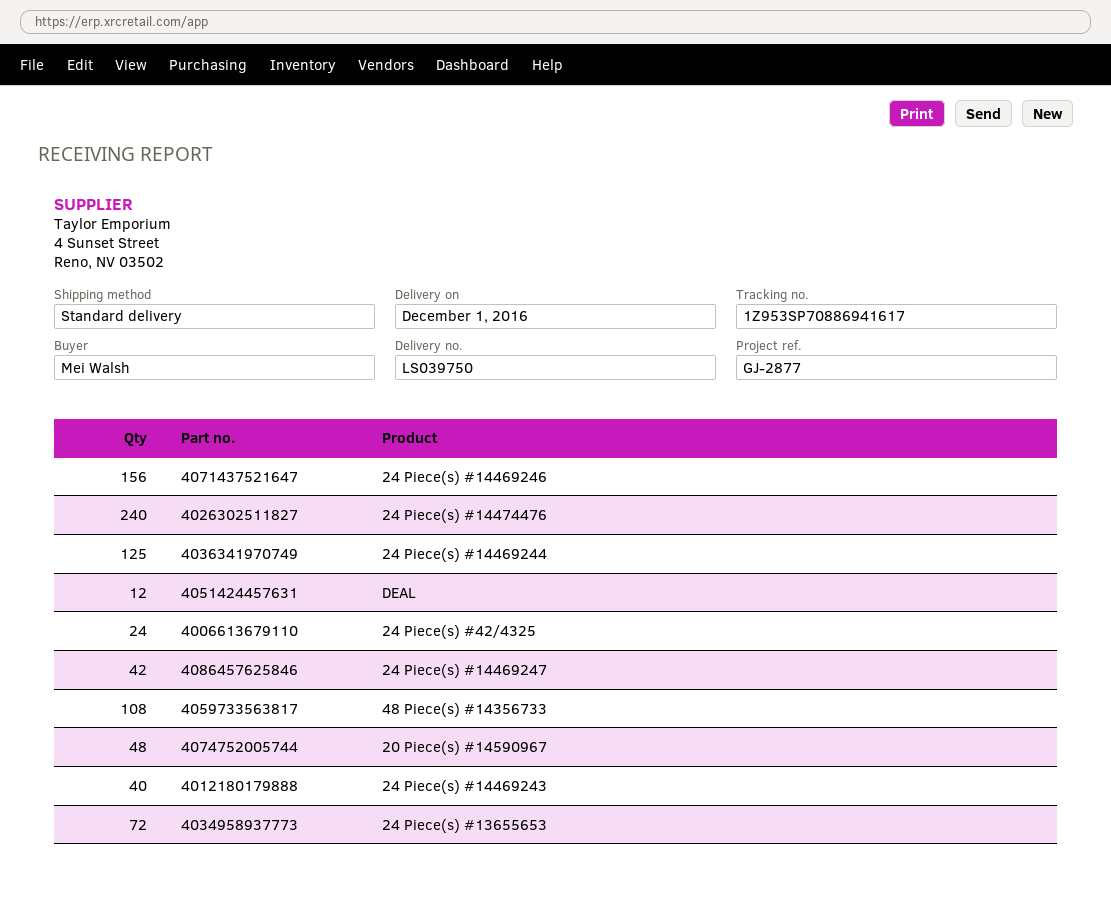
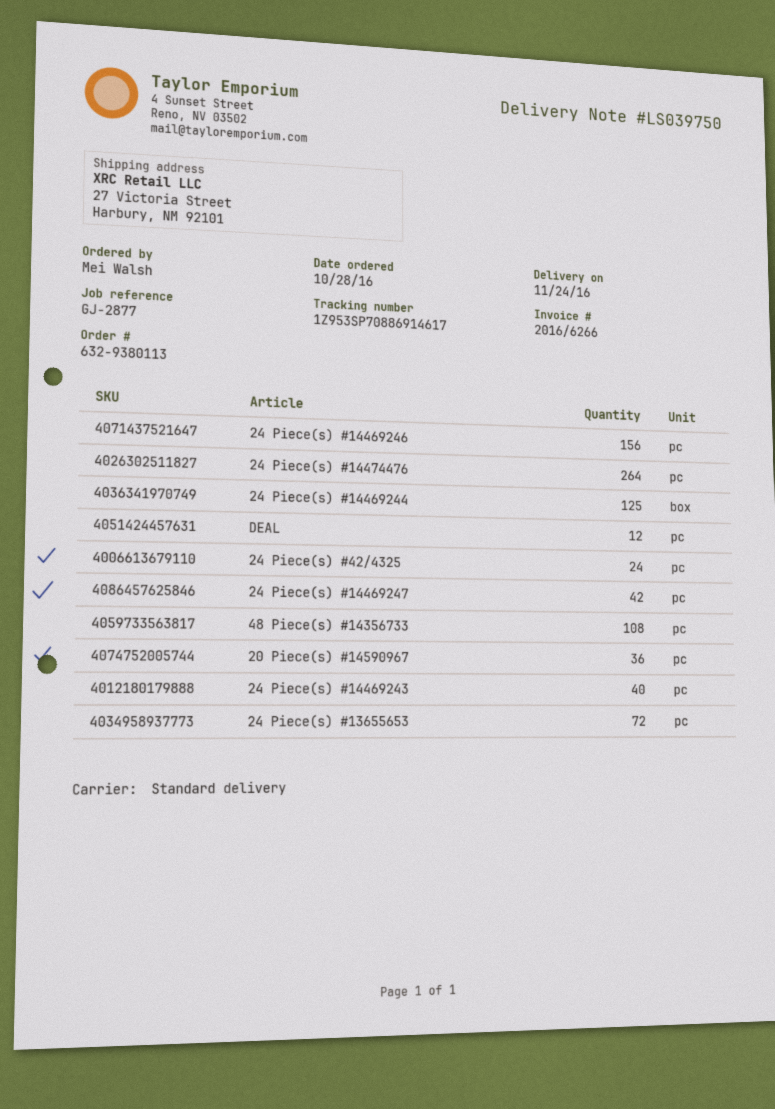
delivery date: 2016-12-01 -> 2016-11-24
tracking number: 1Z953SP70886941617 -> 1Z953SP70886914617
24 Piece(s) #14474476: 240 -> 264
20 Piece(s) #14590967: 48 -> 36

